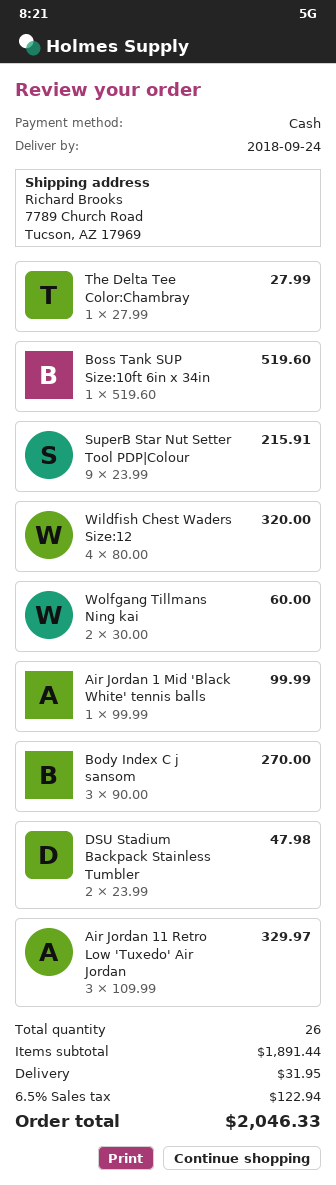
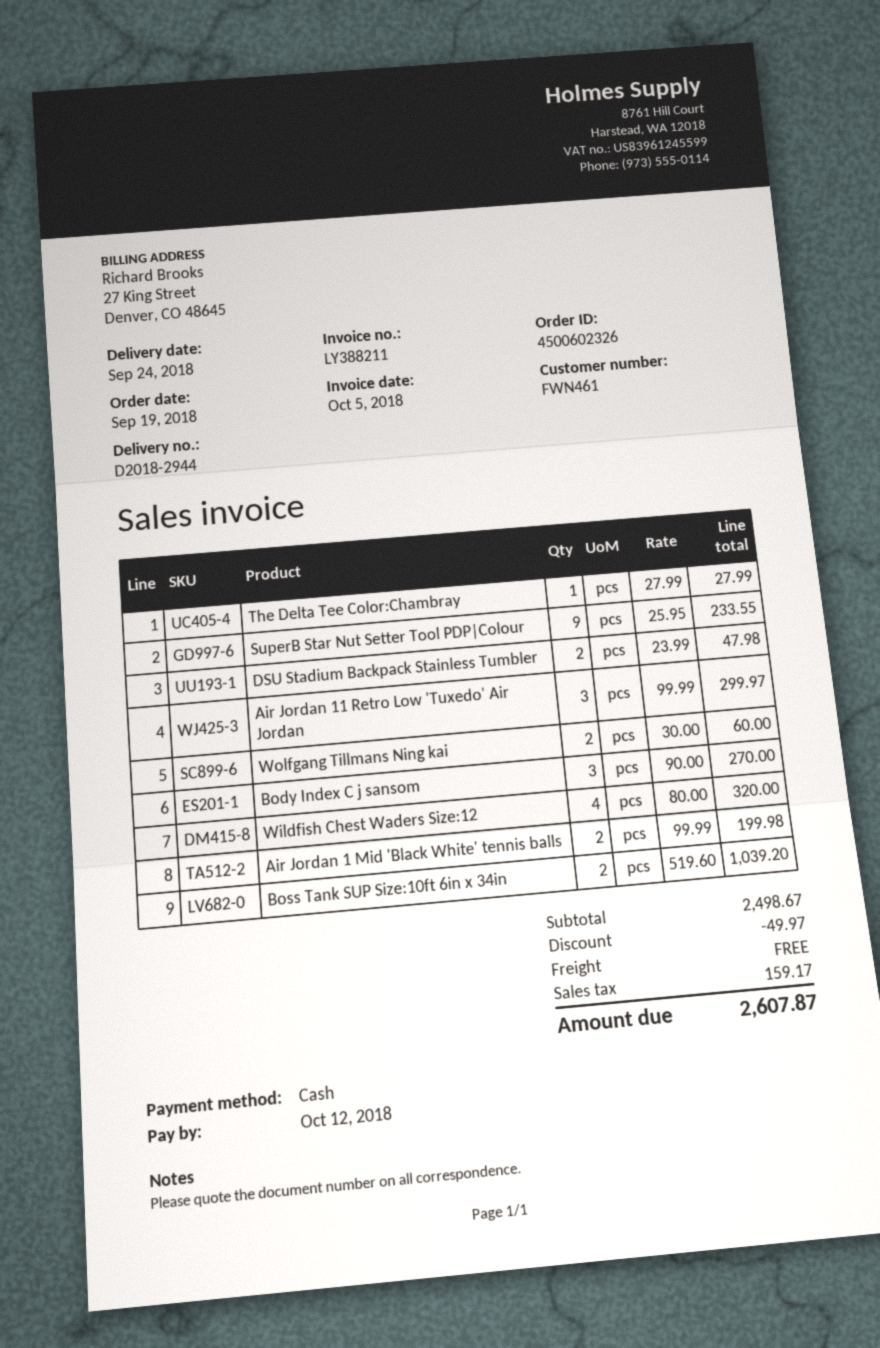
Boss Tank SUP Size:10ft 6in x 34in: 1 x 519.60 = 519.60 -> 2 x 519.60 = 1039.20
SuperB Star Nut Setter Tool PDP|Colour: 9 x 23.99 = 215.91 -> 9 x 25.95 = 233.55
Air Jordan 1 Mid 'Black White' tennis balls: 1 x 99.99 = 99.99 -> 2 x 99.99 = 199.98
Air Jordan 11 Retro Low 'Tuxedo' Air Jordan: 3 x 109.99 = 329.97 -> 3 x 99.99 = 299.97
subtotal: 1891.44 -> 2498.67
discount: none -> 49.97
shipping: 31.95 -> 0.00
tax: 122.94 -> 159.17
total: 2046.33 -> 2607.87

